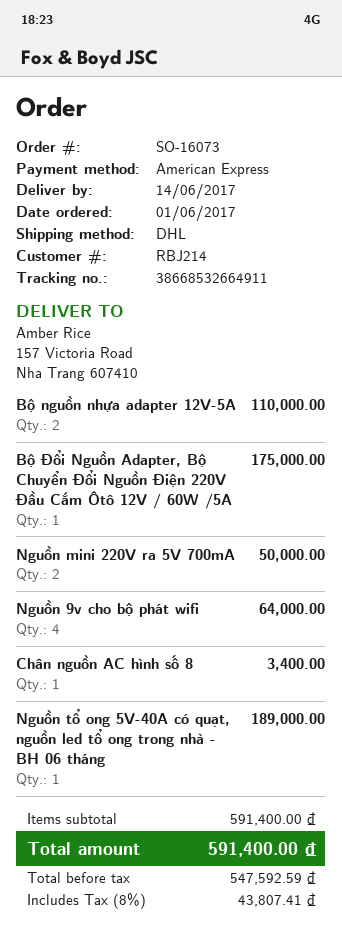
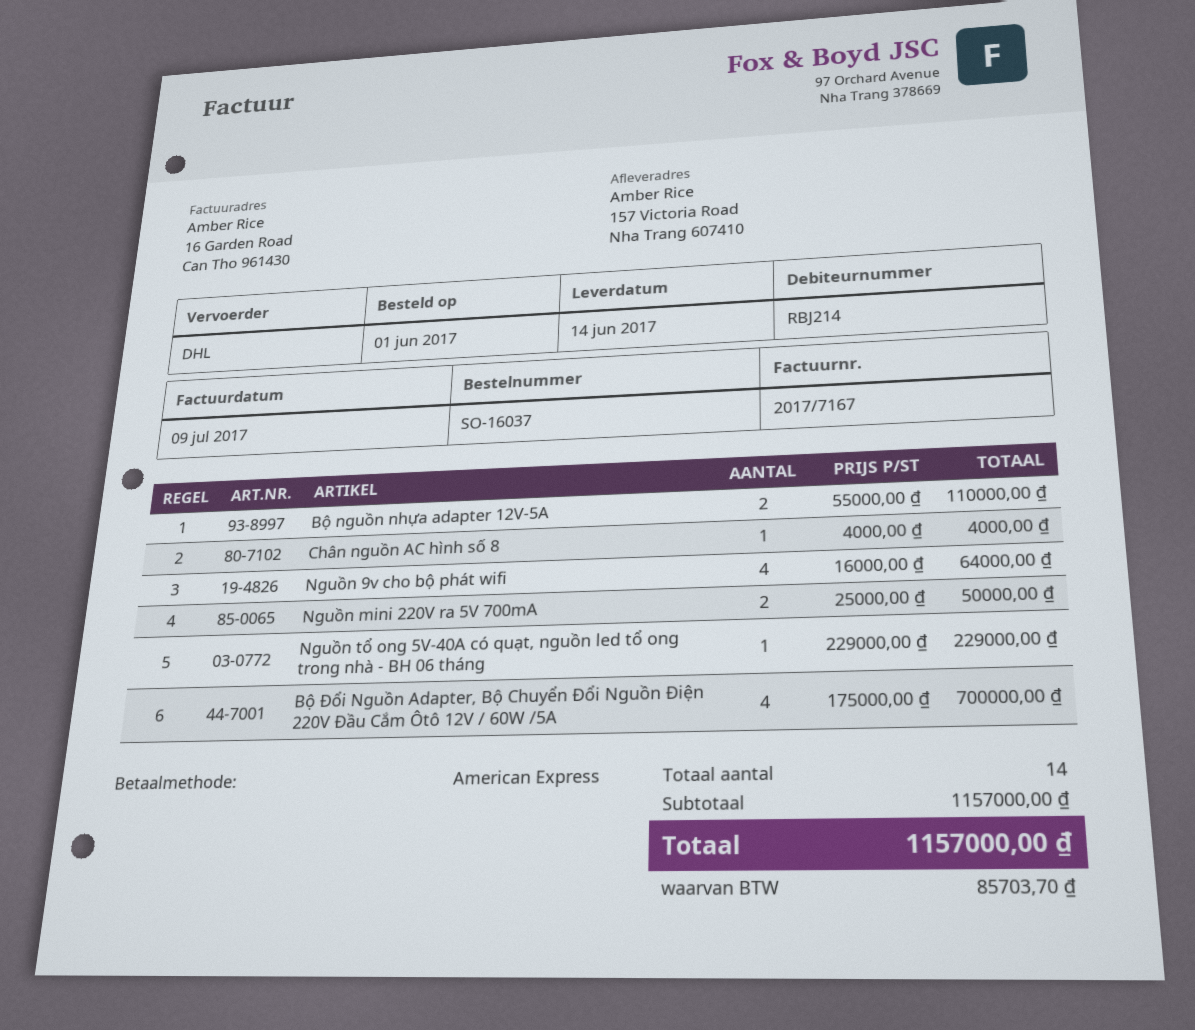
order number: SO-16073 -> SO-16037
Bộ Đổi Nguồn Adapter, Bộ Chuyển Đổi Nguồn Điện 220V Đầu Cắm Ôtô 12V / 60W /5A: 1 for 175000.00 -> 4 for 700000.00
Chân nguồn AC hình số 8: 1 for 3400.00 -> 1 for 4000.00
Nguồn tổ ong 5V-40A có quạt, nguồn led tổ ong trong nhà - BH 06 tháng: 1 for 189000.00 -> 1 for 229000.00
subtotal: 591400.00 -> 1157000.00
tax: 43807.41 -> 85703.70
total: 591400.00 -> 1157000.00

